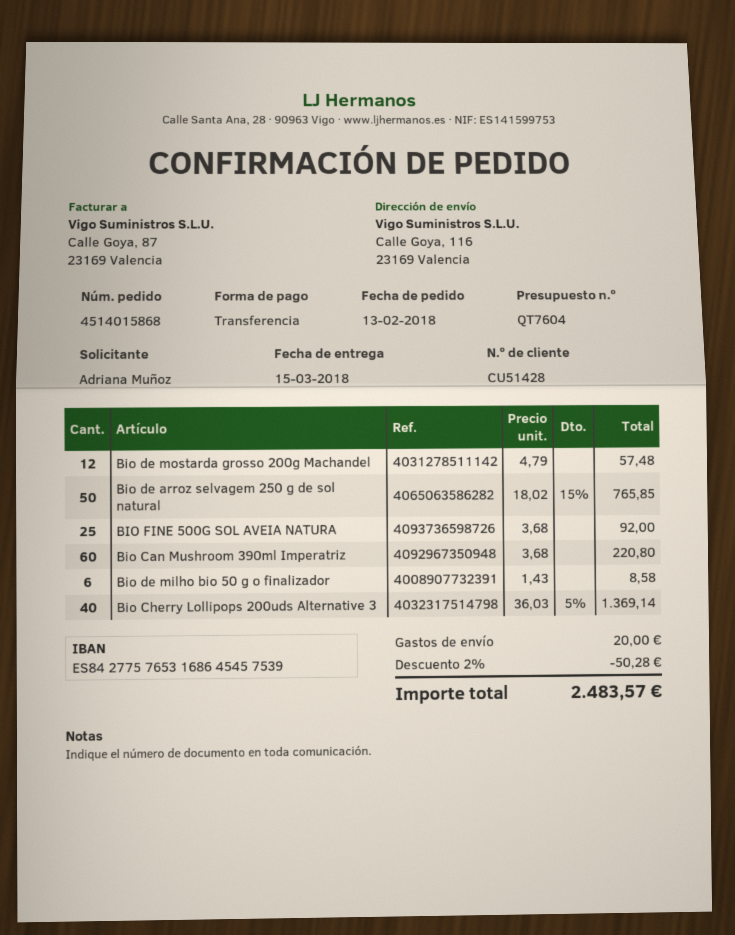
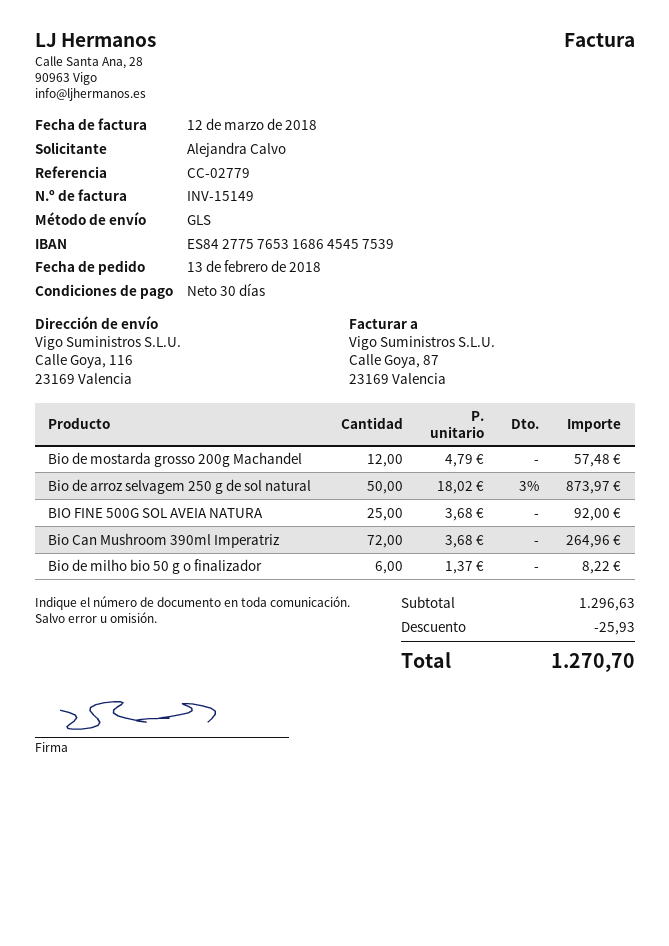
ordered by: Adriana Muñoz -> Alejandra Calvo
Bio de arroz selvagem 250 g de sol natural: 50 x 18.02 - 15% = 765.85 -> 50 x 18.02 - 3% = 873.97
Bio Can Mushroom 390ml Imperatriz: 60 x 3.68 = 220.80 -> 72 x 3.68 = 264.96
Bio de milho bio 50 g o finalizador: 6 x 1.43 = 8.58 -> 6 x 1.37 = 8.22
Bio Cherry Lollipops 200uds Alternative 3: 40 x 36.03 - 5% = 1369.14 -> none
discount: 50.28 -> 25.93
shipping: 20.00 -> none
total: 2483.57 -> 1270.70

